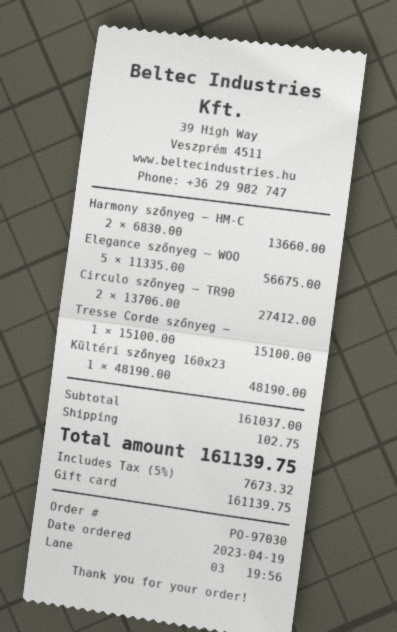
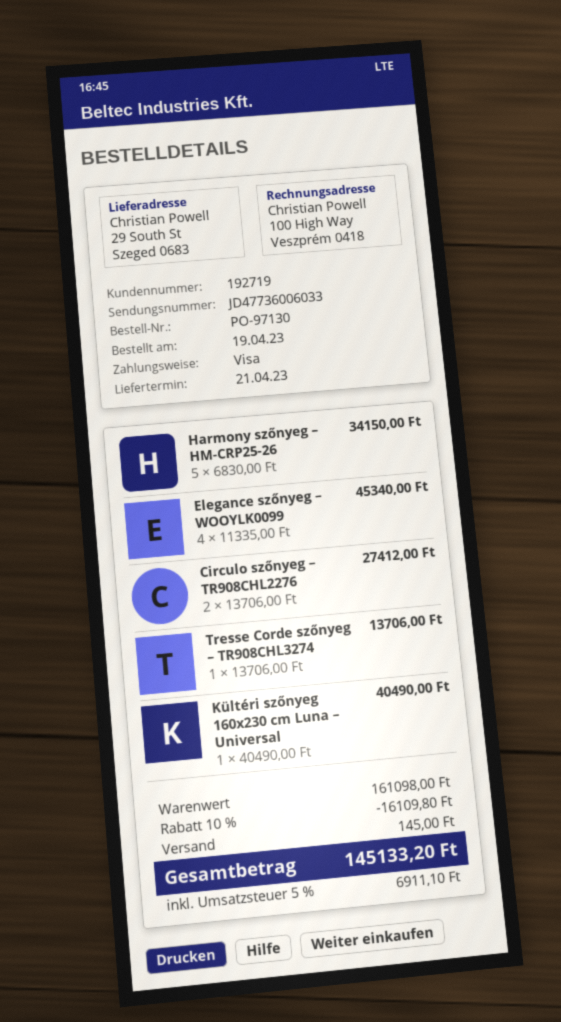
order number: PO-97030 -> PO-97130
payment method: gift card -> Visa
Harmony szőnyeg – HM-C: 2 x 6830.00 = 13660.00 -> 5 x 6830.00 = 34150.00
Elegance szőnyeg – WOO: 5 x 11335.00 = 56675.00 -> 4 x 11335.00 = 45340.00
Tresse Corde szőnyeg –: 1 x 15100.00 = 15100.00 -> 1 x 13706.00 = 13706.00
Kültéri szőnyeg 160x23: 1 x 48190.00 = 48190.00 -> 1 x 40490.00 = 40490.00
subtotal: 161037.00 -> 161098.00
discount: none -> 10% = 16109.80
shipping: 102.75 -> 145.00
tax: 5% = 7673.32 -> 5% = 6911.10
total: 161139.75 -> 145133.20

